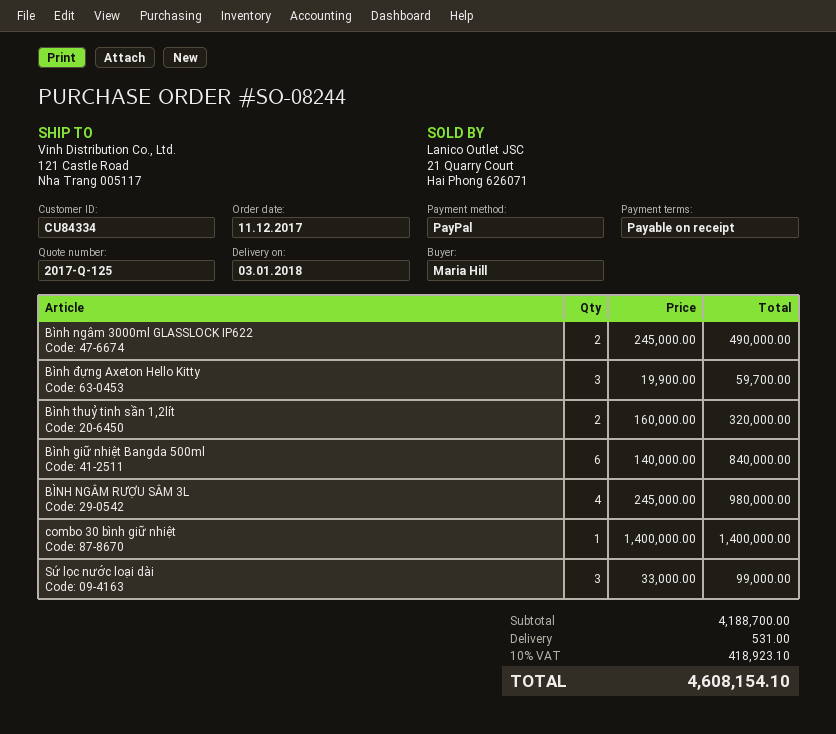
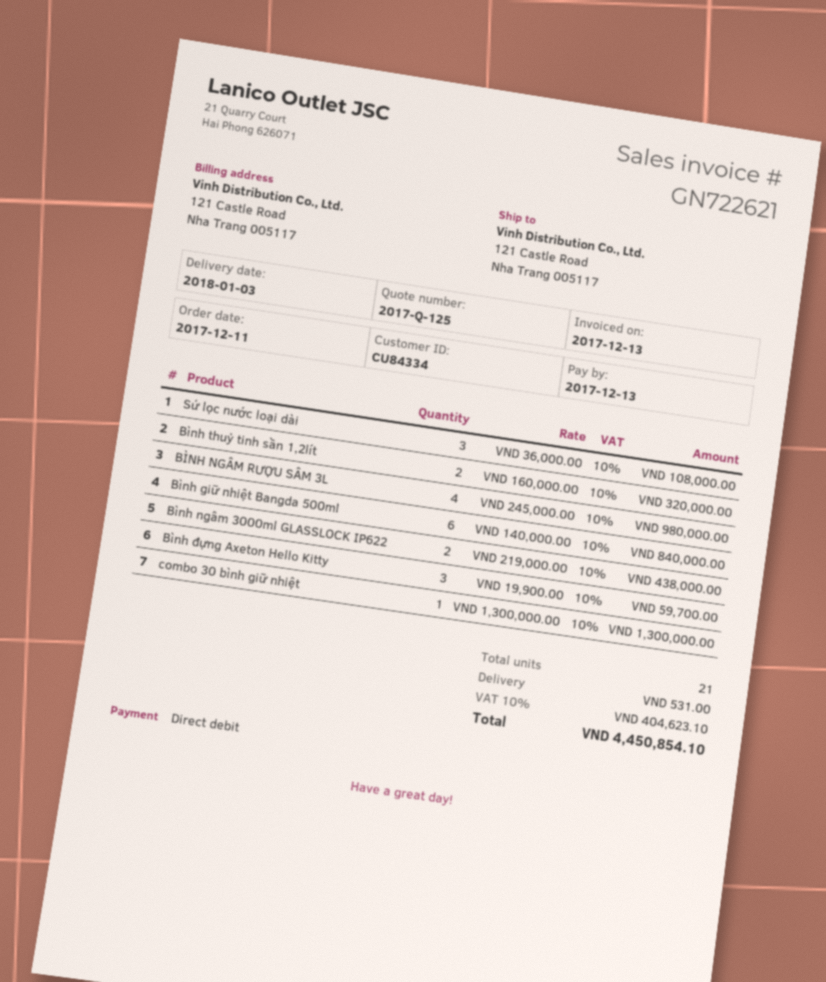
payment method: PayPal -> direct debit
Bình ngâm 3000ml GLASSLOCK IP622: 2 x 245000.00 = 490000.00 -> 2 x 219000.00 = 438000.00
combo 30 bình giữ nhiệt: 1 x 1400000.00 = 1400000.00 -> 1 x 1300000.00 = 1300000.00
Sứ lọc nước loại dài: 3 x 33000.00 = 99000.00 -> 3 x 36000.00 = 108000.00
tax: 10% = 418923.10 -> 10% = 404623.10
total: 4608154.10 -> 4450854.10

